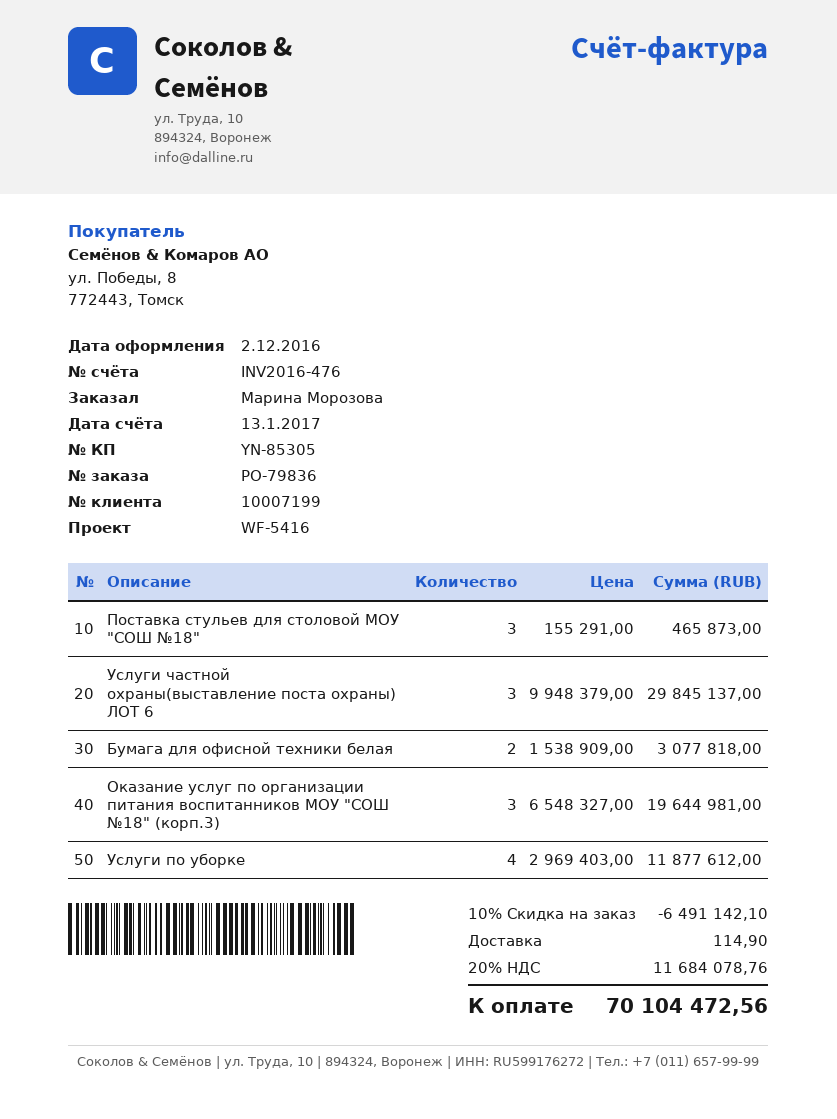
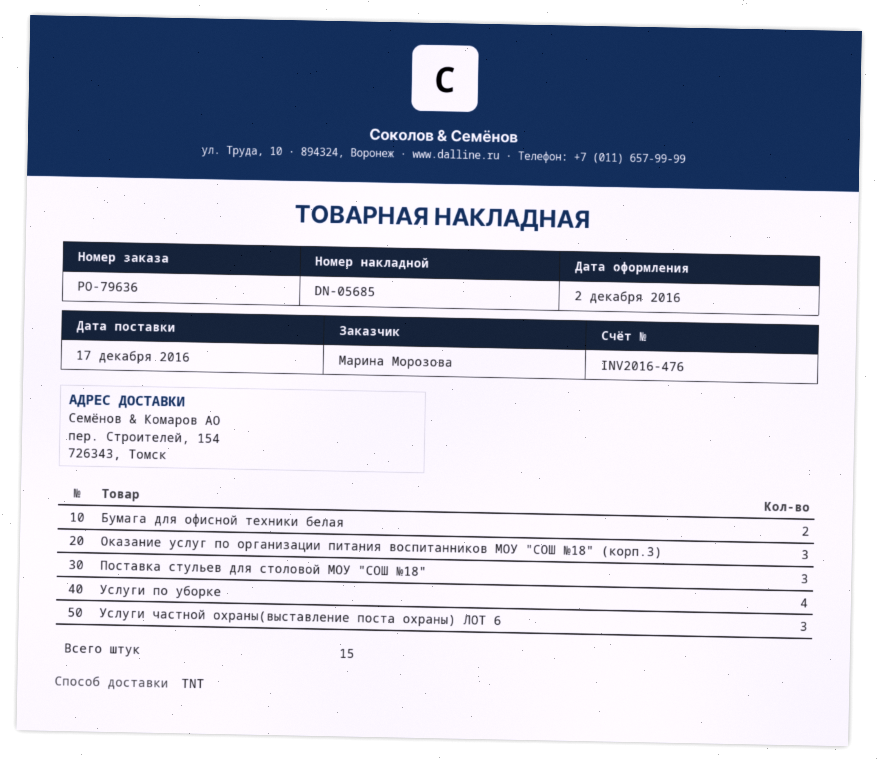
order number: PO-79836 -> PO-79636

